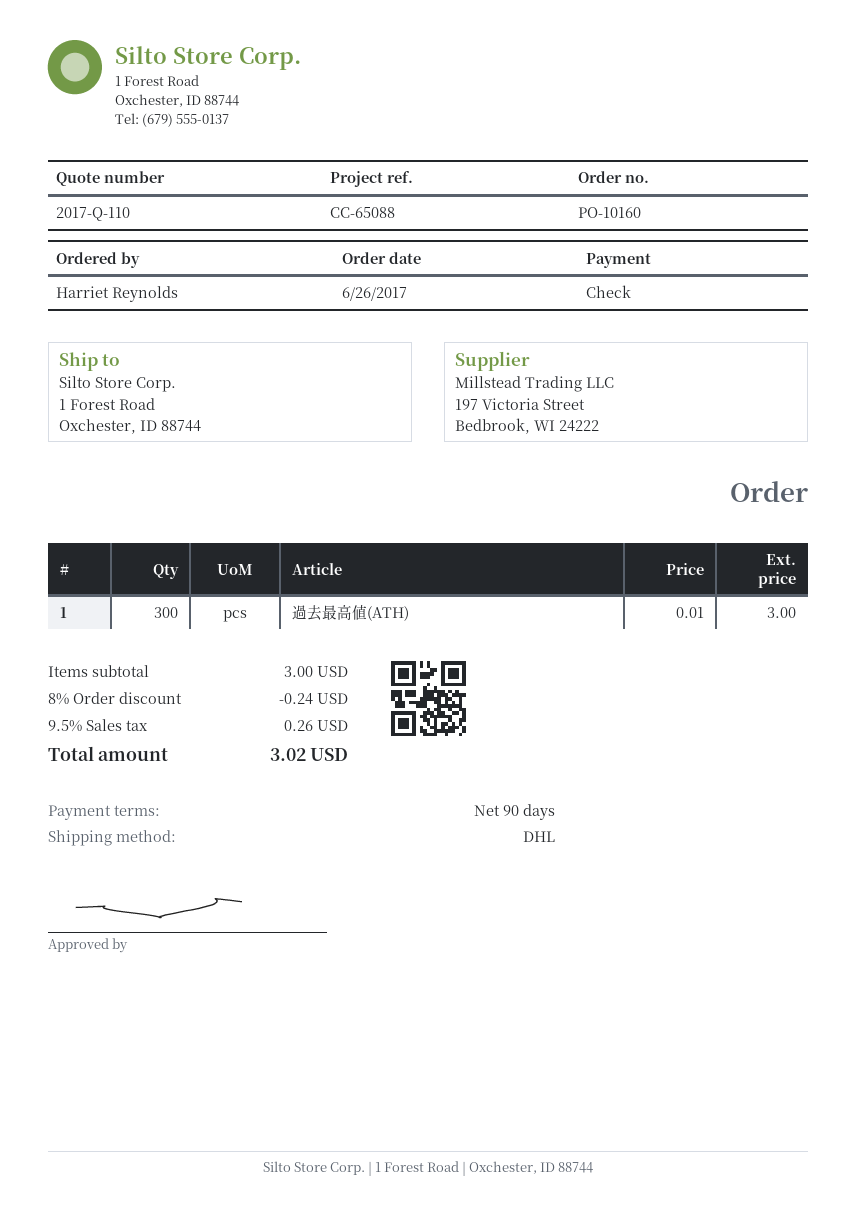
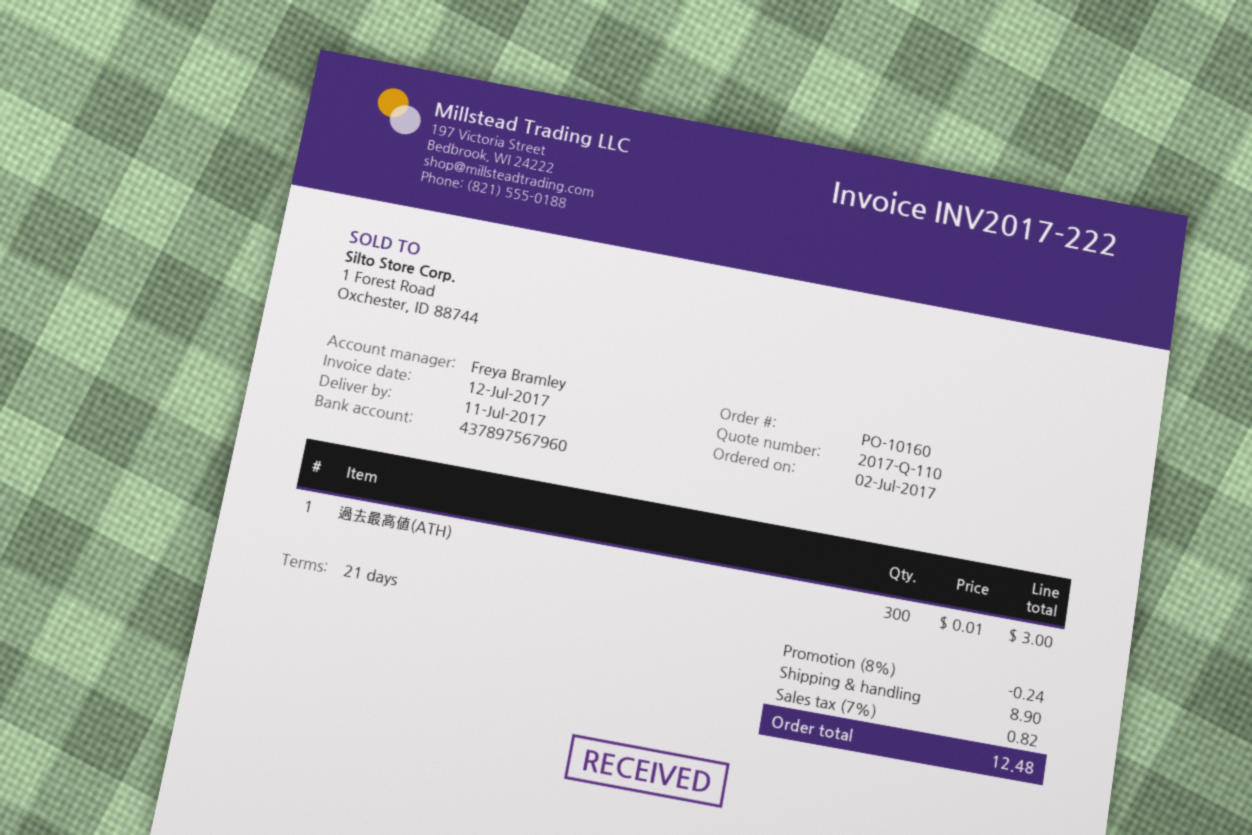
order date: 2017-06-26 -> 2017-07-02
payment terms: 90 days -> 21 days
shipping: none -> 8.90
tax: 9.5% = 0.26 -> 7% = 0.82
total: 3.02 -> 12.48

